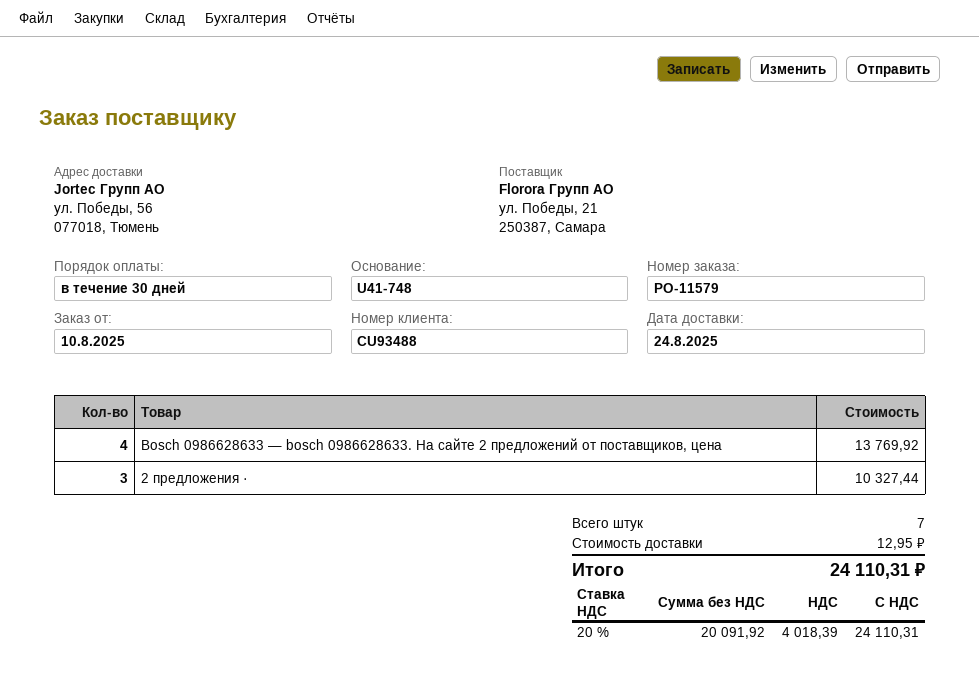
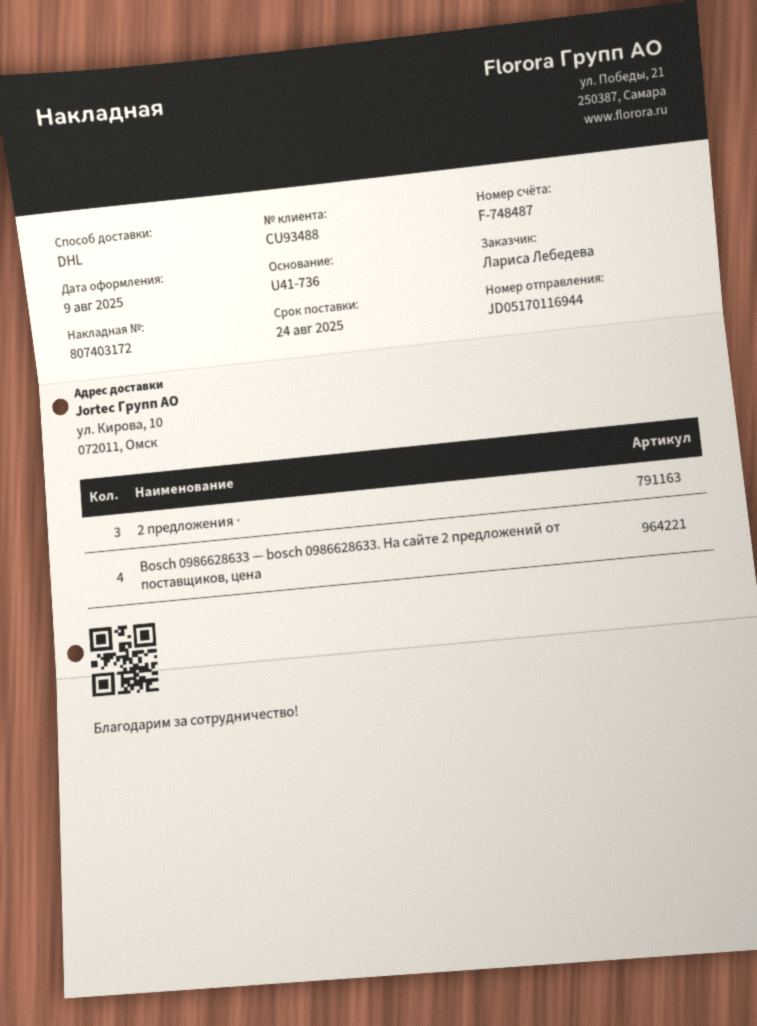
order date: 2025-08-10 -> 2025-08-09
reference: U41-748 -> U41-736
ship to: ул. Победы, 56, 077018, Тюмень -> ул. Кирова, 10, 072011, Омск

